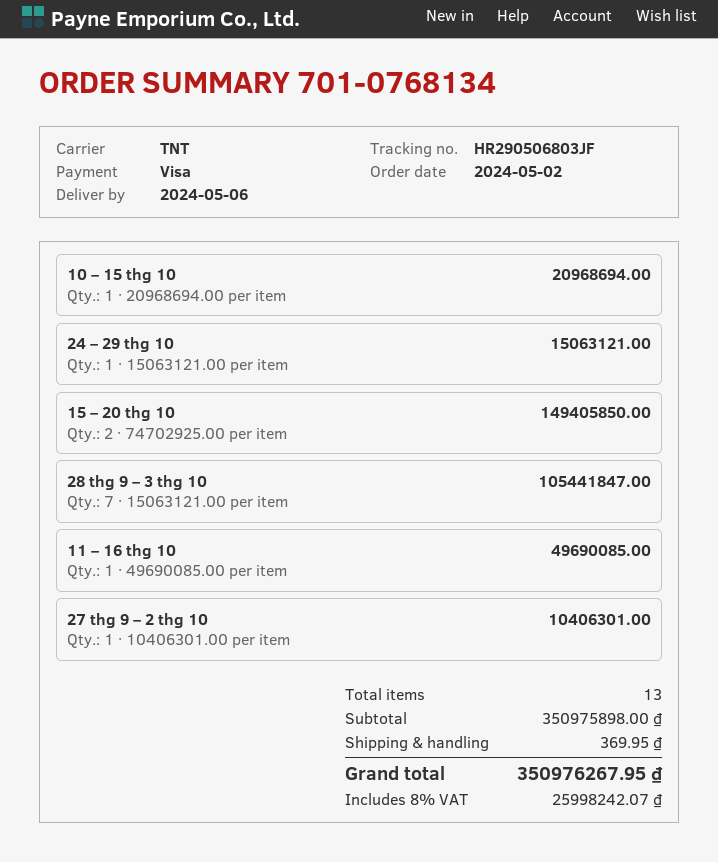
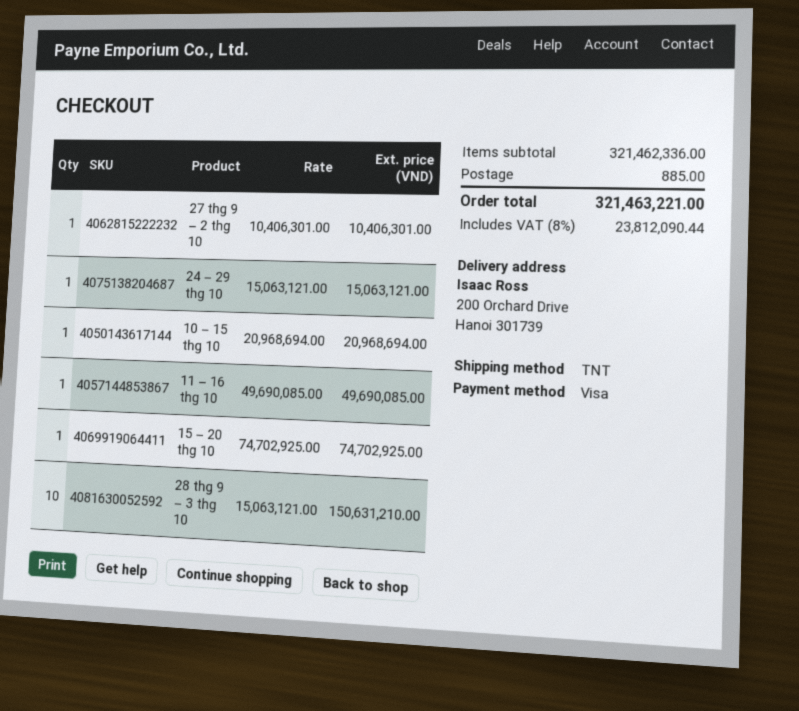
15 – 20 thg 10: 2 x 74702925.00 = 149405850.00 -> 1 x 74702925.00 = 74702925.00
28 thg 9 – 3 thg 10: 7 x 15063121.00 = 105441847.00 -> 10 x 15063121.00 = 150631210.00
subtotal: 350975898.00 -> 321462336.00
shipping: 369.95 -> 885.00
tax: 8% = 25998242.07 -> 8% = 23812090.44
total: 350976267.95 -> 321463221.00

